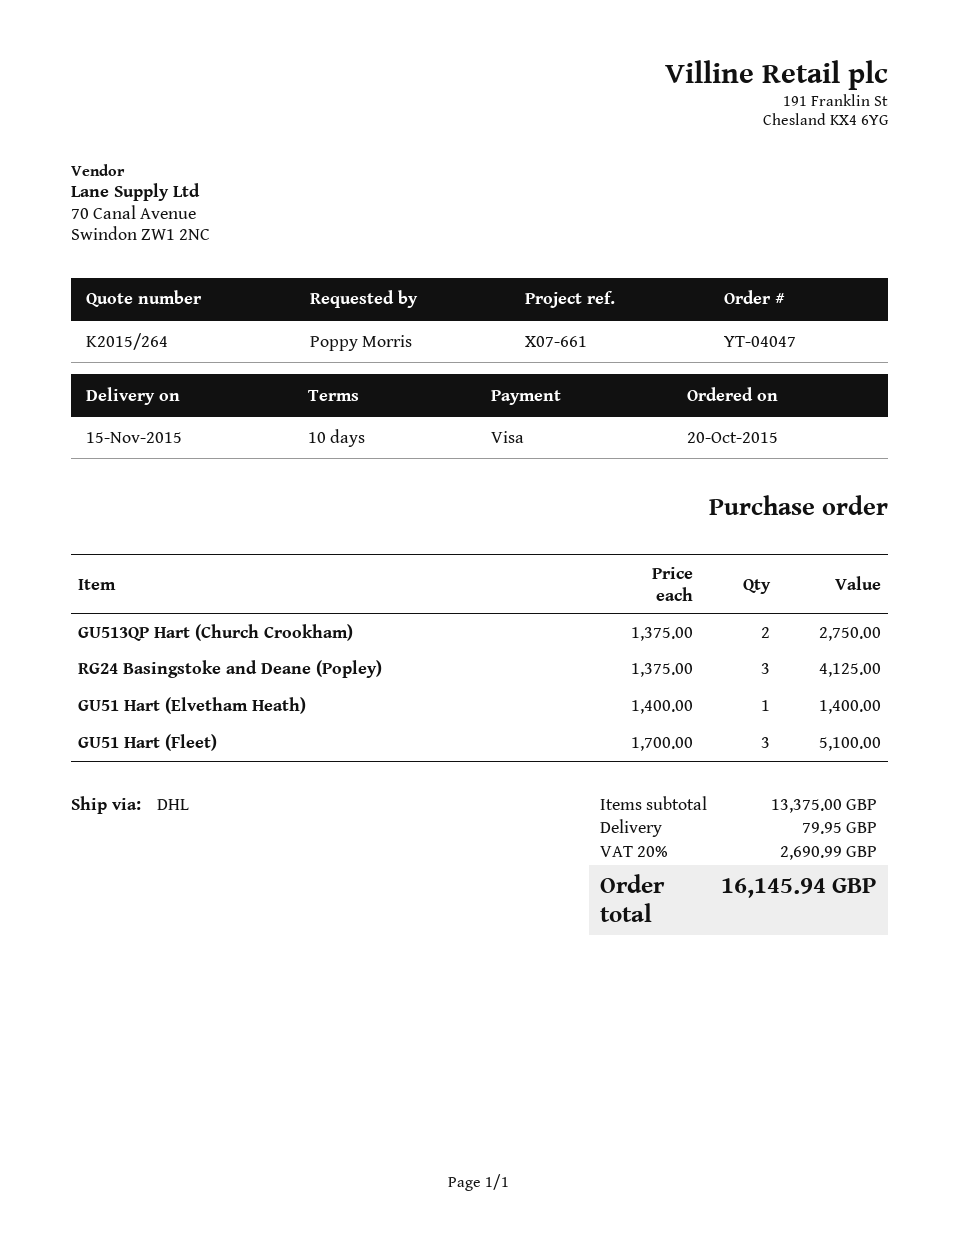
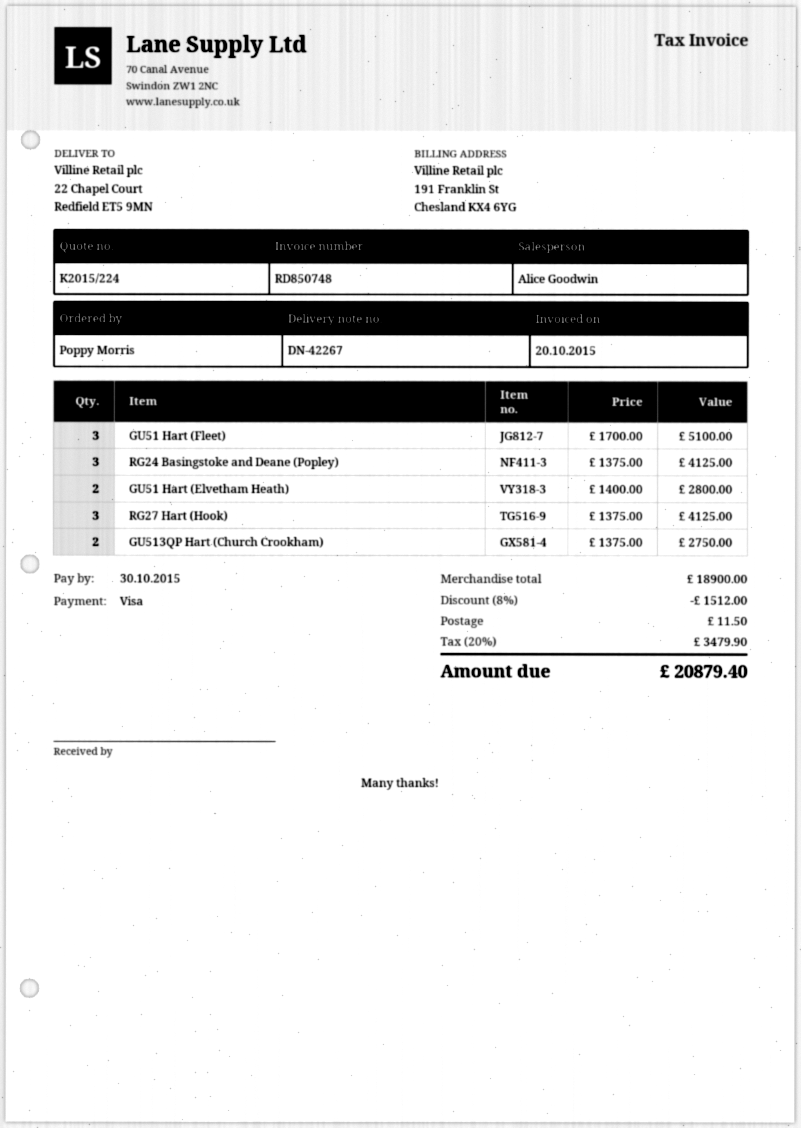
quote number: K2015/264 -> K2015/224
GU51 Hart (Elvetham Heath): 1 x 1400.00 = 1400.00 -> 2 x 1400.00 = 2800.00
RG27 Hart (Hook): none -> 3 x 1375.00 = 4125.00
subtotal: 13375.00 -> 18900.00
discount: none -> 8% = 1512.00
shipping: 79.95 -> 11.50
tax: 20% = 2690.99 -> 20% = 3479.90
total: 16145.94 -> 20879.40

